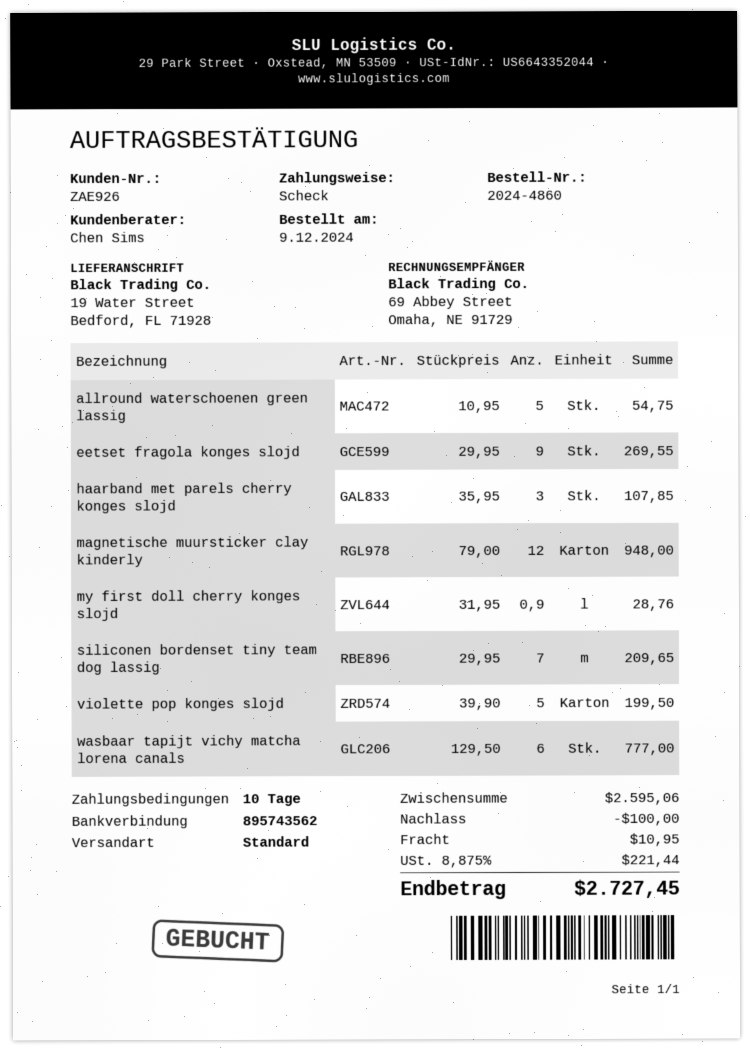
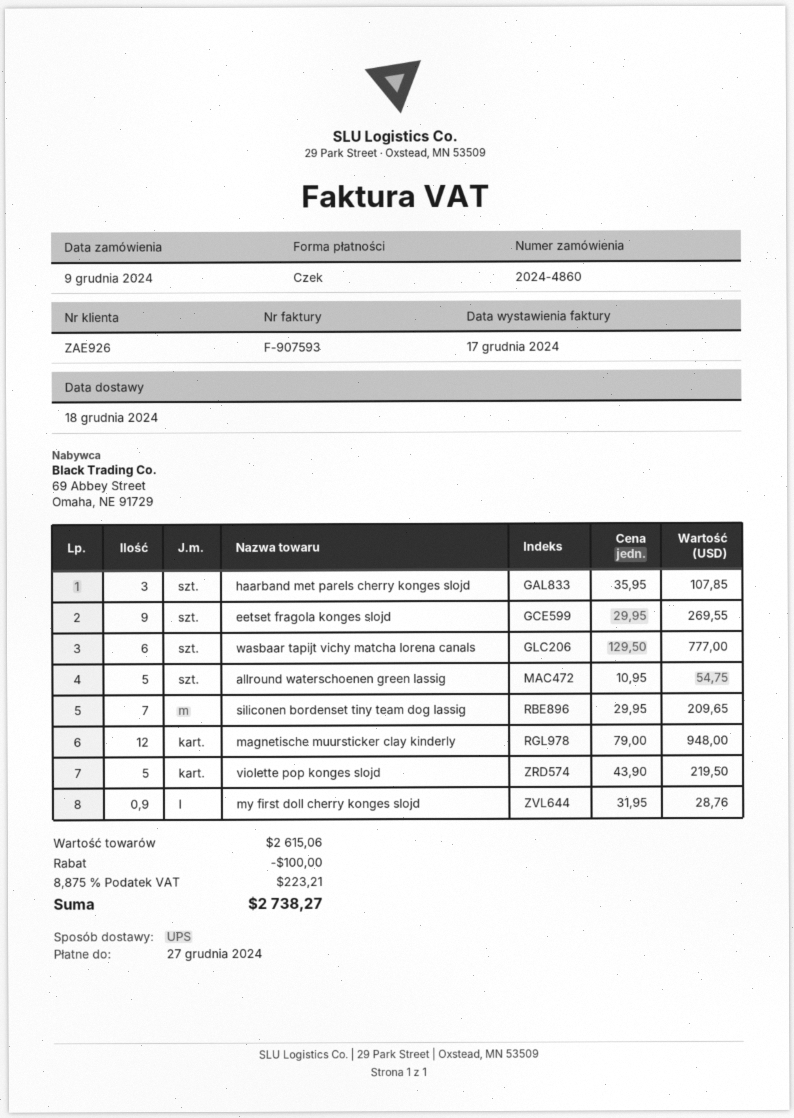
shipping method: standard -> UPS
violette pop konges slojd: 5 x 39.90 = 199.50 -> 5 x 43.90 = 219.50
subtotal: 2595.06 -> 2615.06
shipping: 10.95 -> none
tax: 8.875% = 221.44 -> 8.875% = 223.21
total: 2727.45 -> 2738.27

